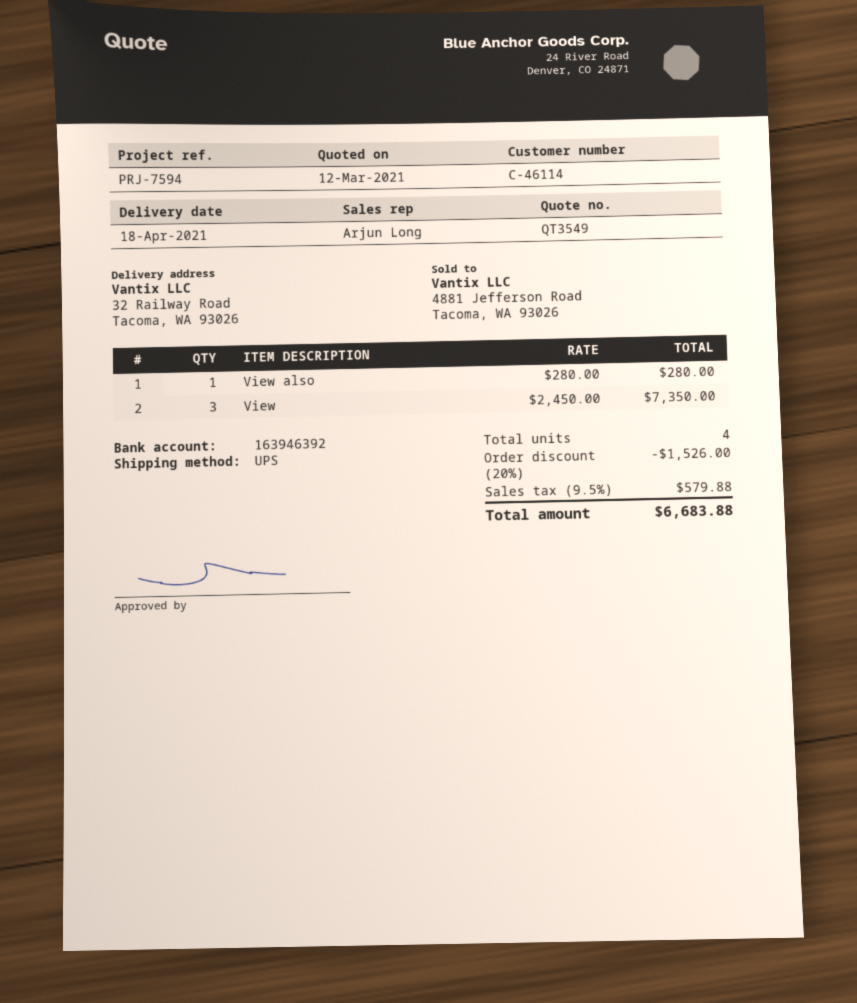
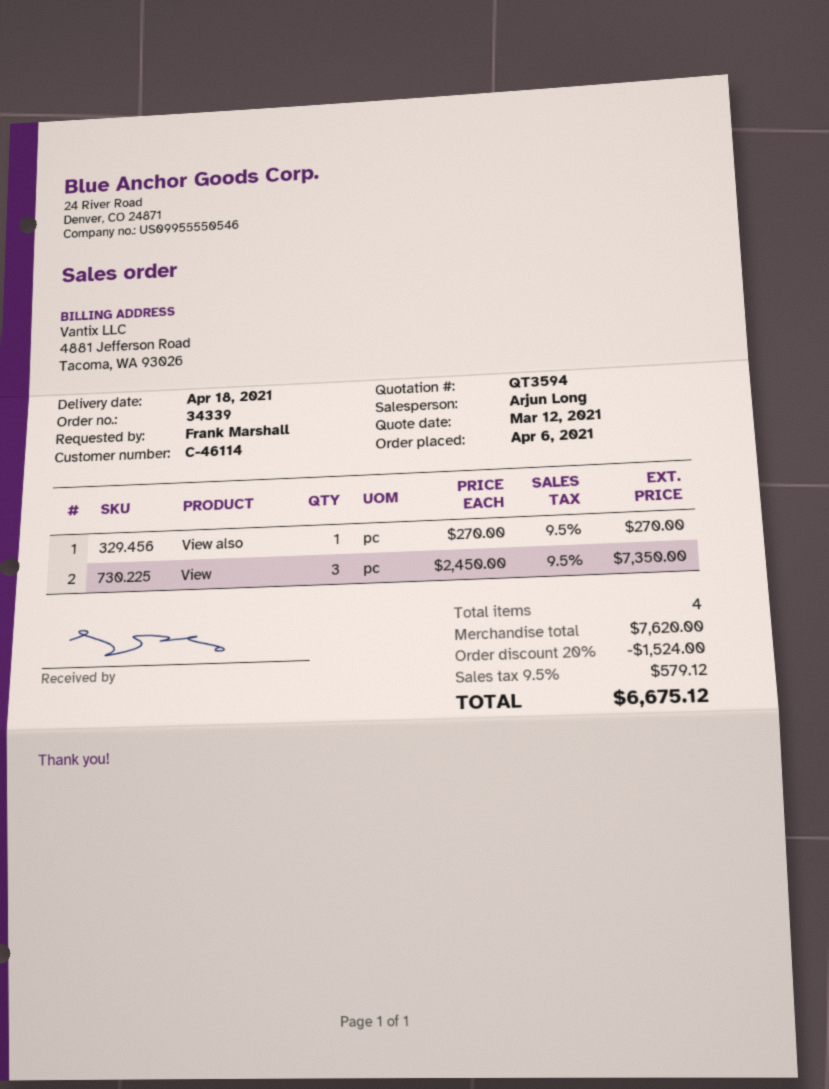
quote number: QT3549 -> QT3594
View also: 1 x 280.00 = 280.00 -> 1 x 270.00 = 270.00
discount: 20% = 1526.00 -> 20% = 1524.00
tax: 9.5% = 579.88 -> 9.5% = 579.12
total: 6683.88 -> 6675.12

